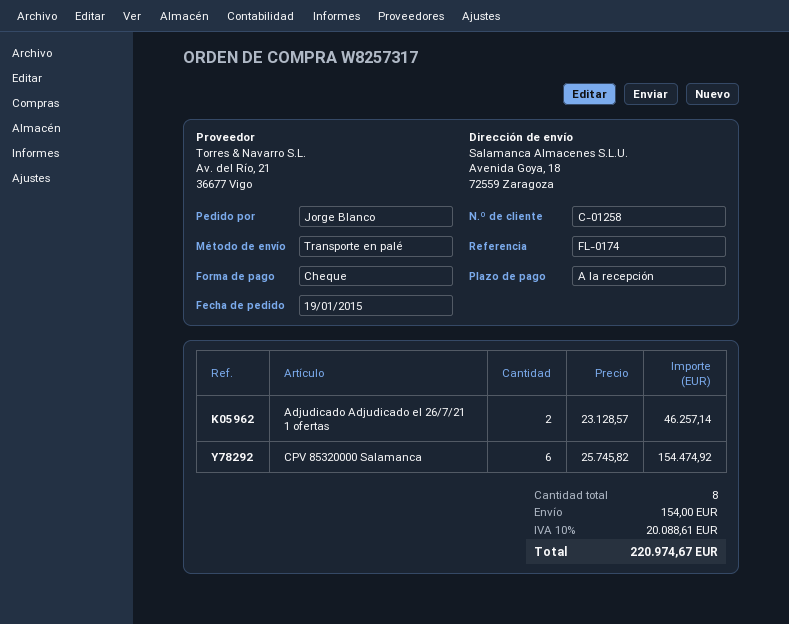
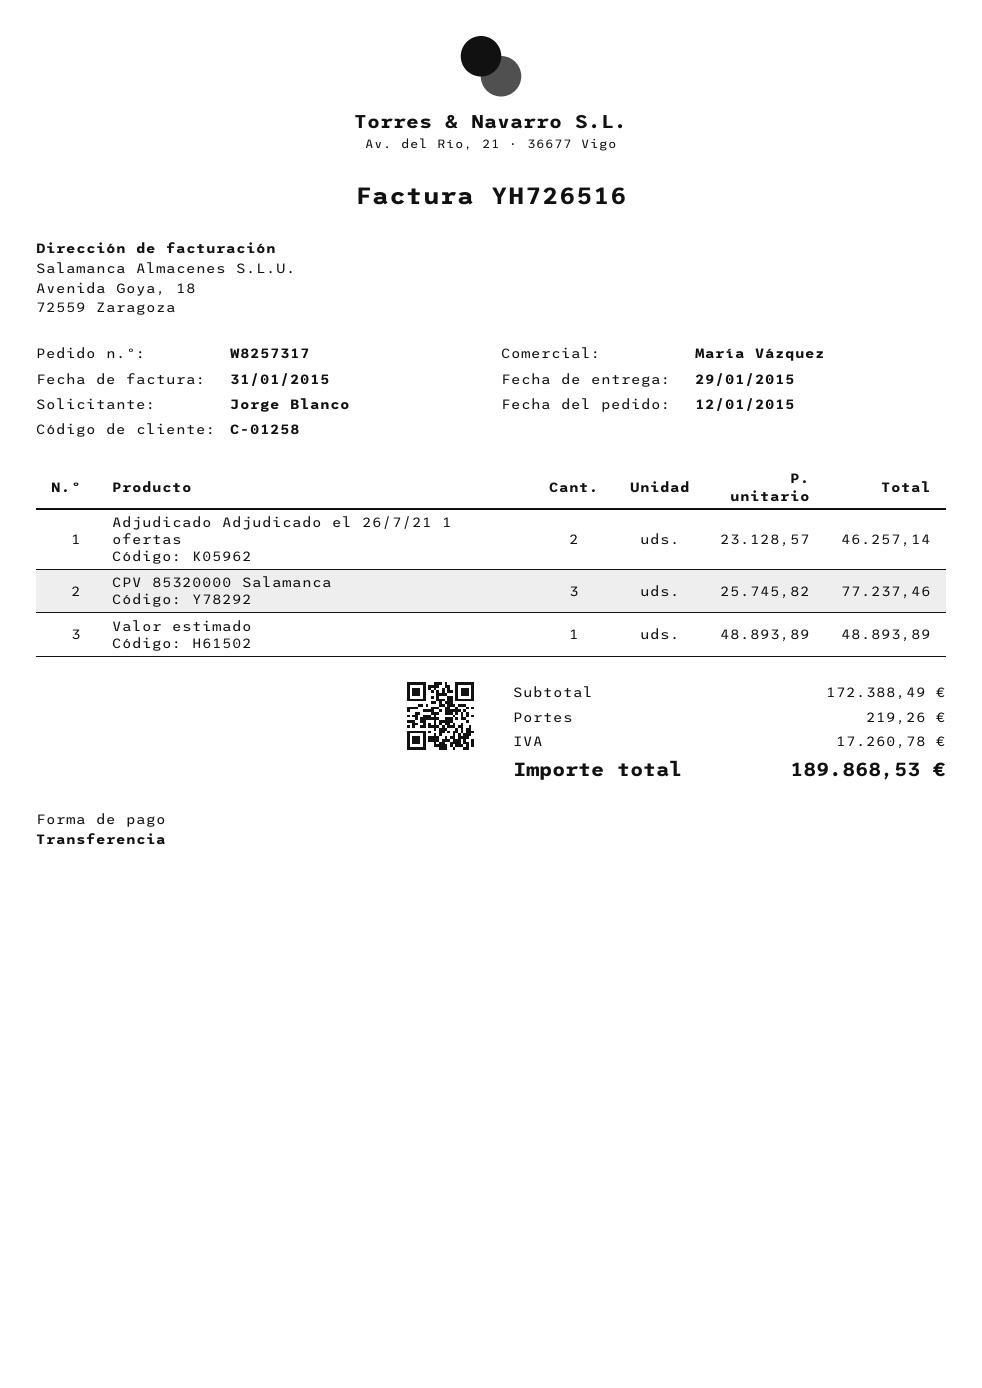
order date: 2015-01-19 -> 2015-01-12
payment method: cheque -> bank transfer
CPV 85320000 Salamanca: 6 x 25745.82 = 154474.92 -> 3 x 25745.82 = 77237.46
Valor estimado: none -> 1 x 48893.89 = 48893.89
shipping: 154.00 -> 219.26
tax: 20088.61 -> 17260.78
total: 220974.67 -> 189868.53

